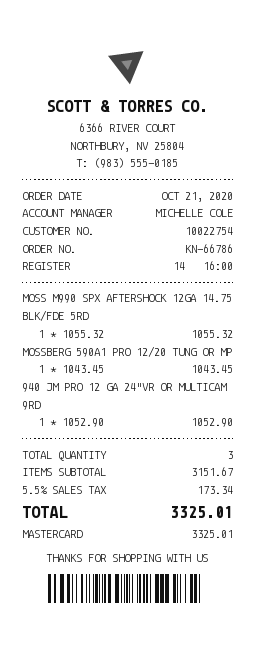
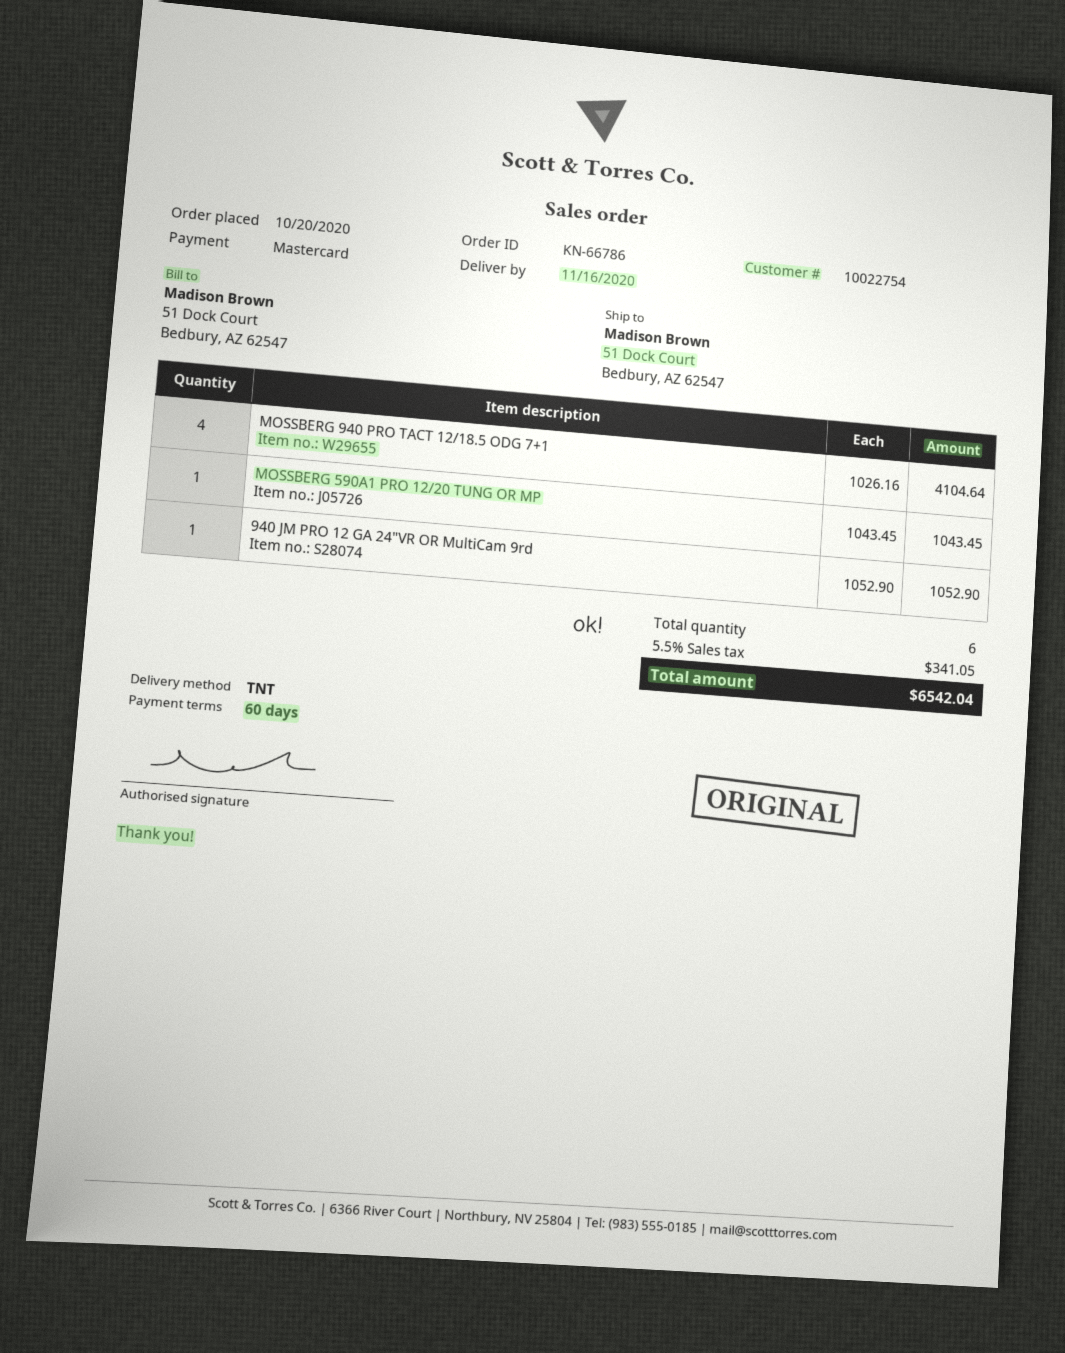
order date: 2020-10-21 -> 2020-10-20
MOSS M990 SPX AFTERSHOCK 12GA 14.75 BLK/FDE 5RD: 1 x 1055.32 = 1055.32 -> none
MOSSBERG 940 PRO TACT 12/18.5 ODG 7+1: none -> 4 x 1026.16 = 4104.64
total quantity: 3 -> 6
tax: 5.5% = 173.34 -> 5.5% = 341.05
total: 3325.01 -> 6542.04

